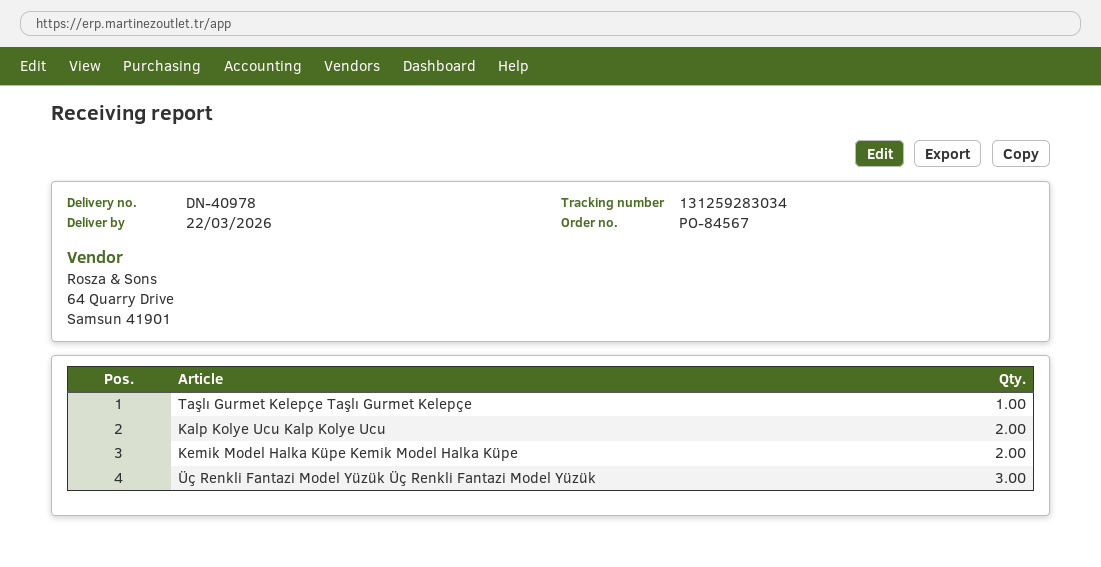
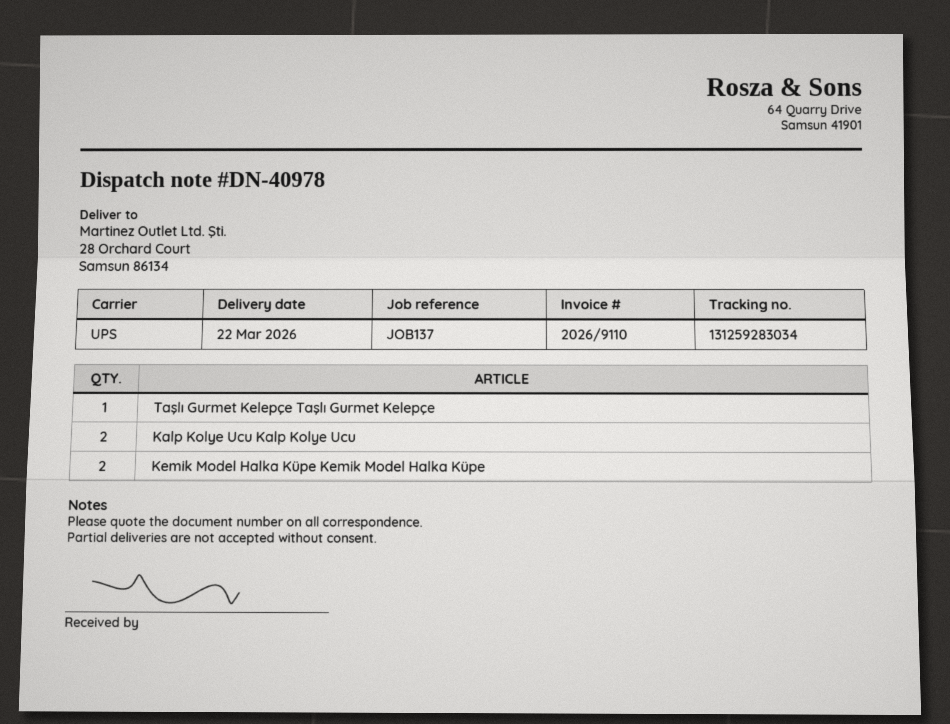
Üç Renkli Fantazi Model Yüzük Üç Renkli Fantazi Model Yüzük: 3 -> none

